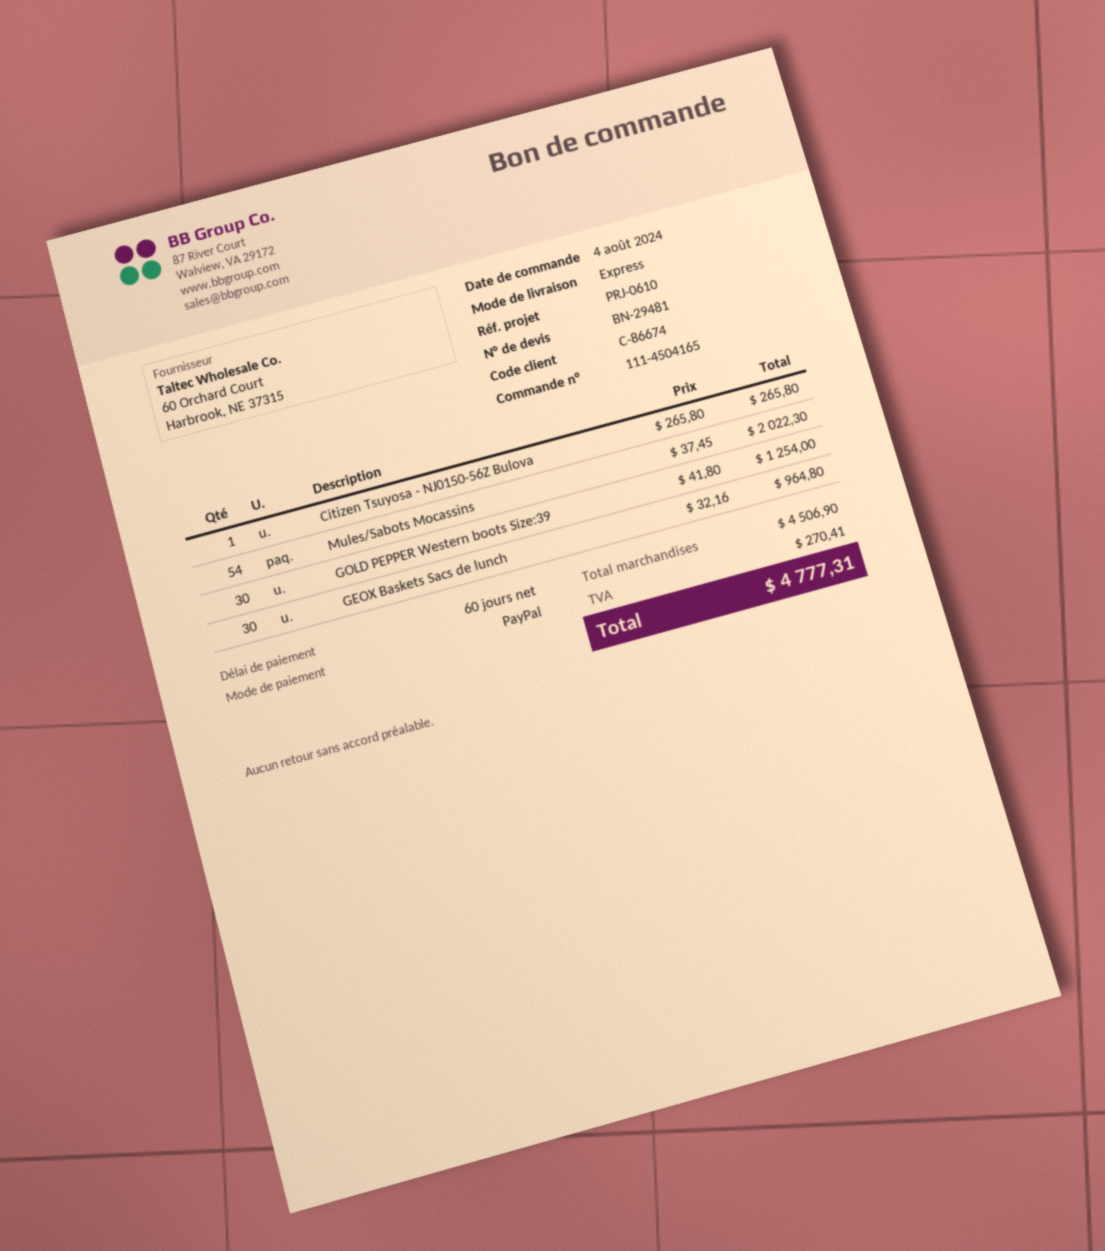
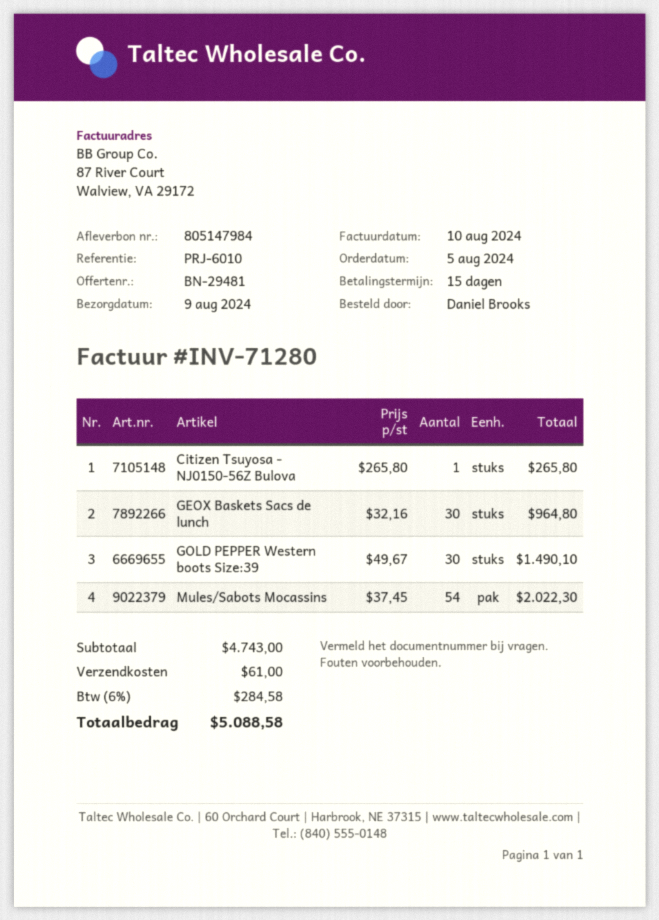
order date: 2024-08-04 -> 2024-08-05
payment terms: 60 days -> 15 days
reference: PRJ-0610 -> PRJ-6010
GOLD PEPPER Western boots Size:39: 30 x 41.80 = 1254.00 -> 30 x 49.67 = 1490.10
subtotal: 4506.90 -> 4743.00
shipping: none -> 61.00
tax: 270.41 -> 284.58
total: 4777.31 -> 5088.58

